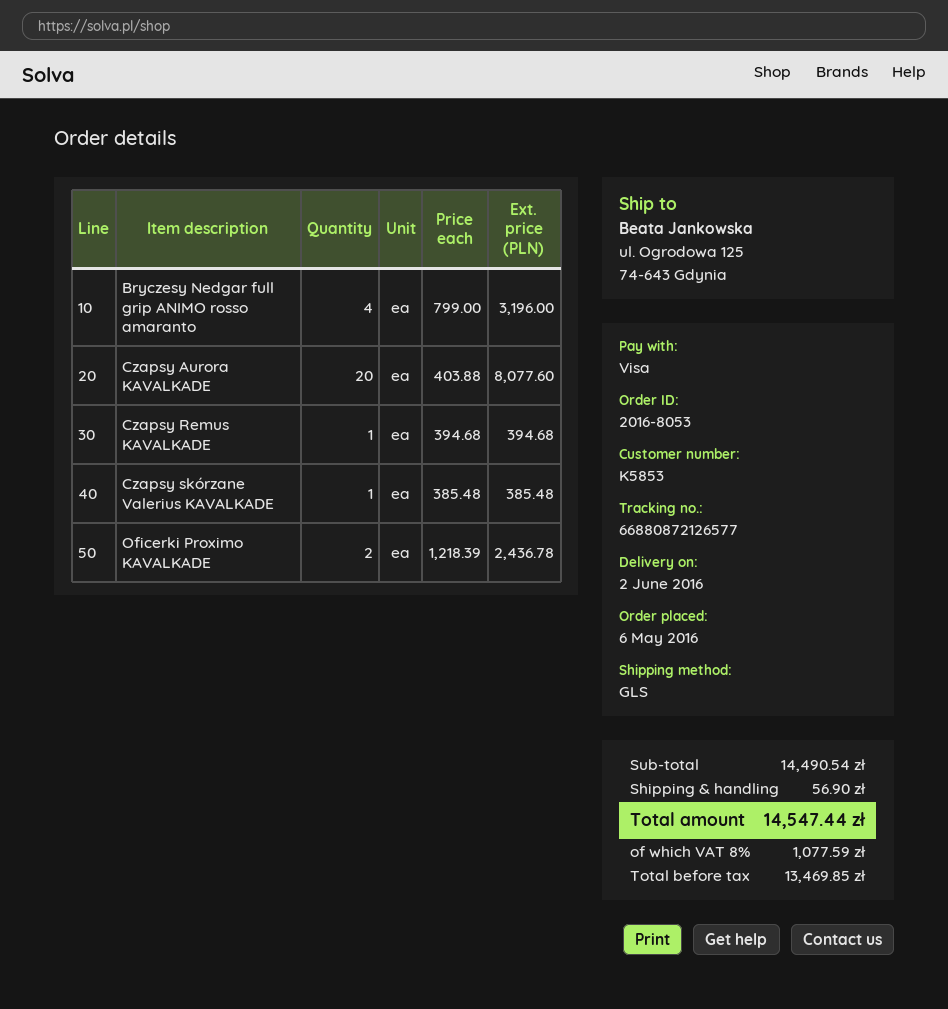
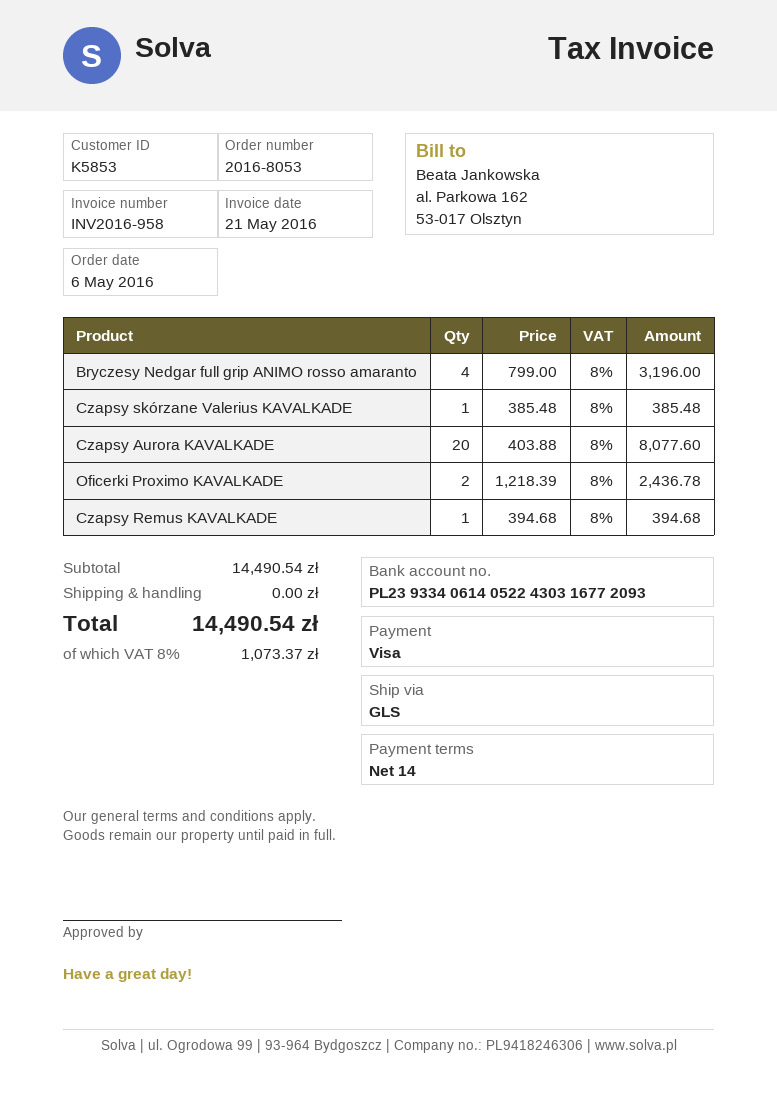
shipping: 56.90 -> 0.00
tax: 8% = 1077.59 -> 8% = 1073.37
total: 14547.44 -> 14490.54

